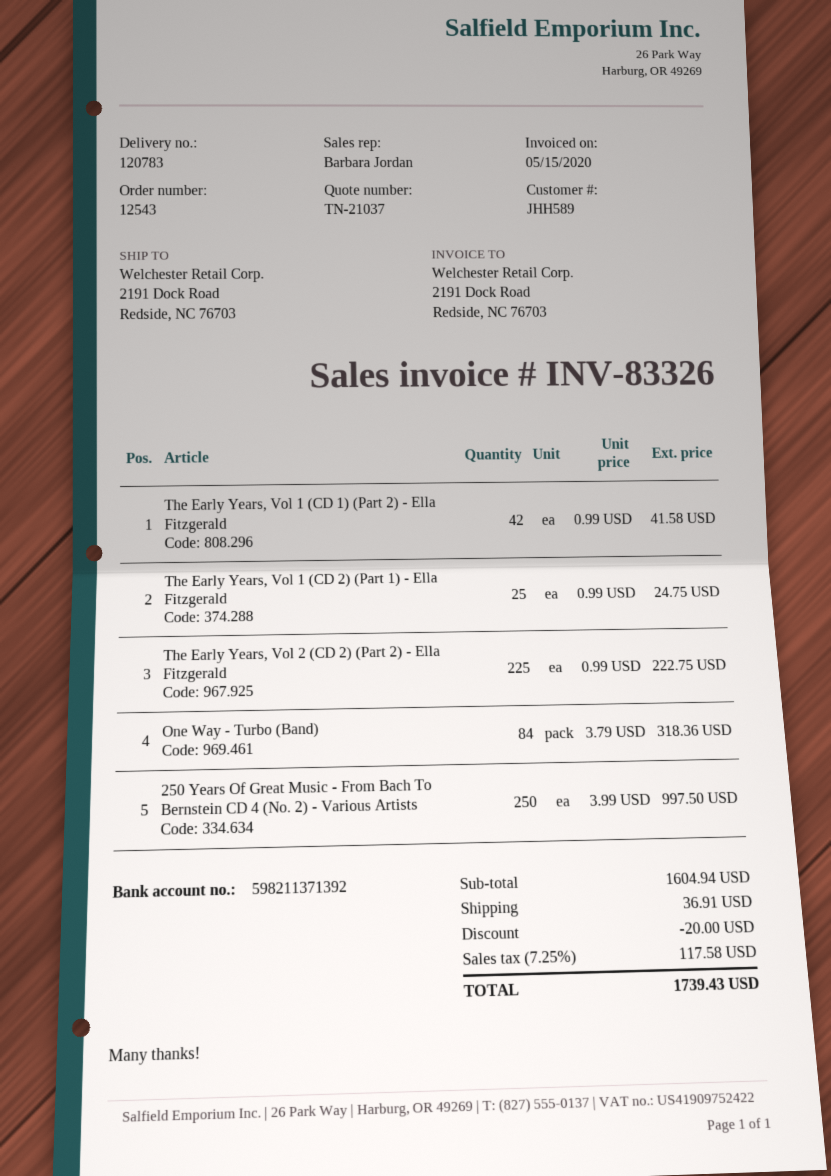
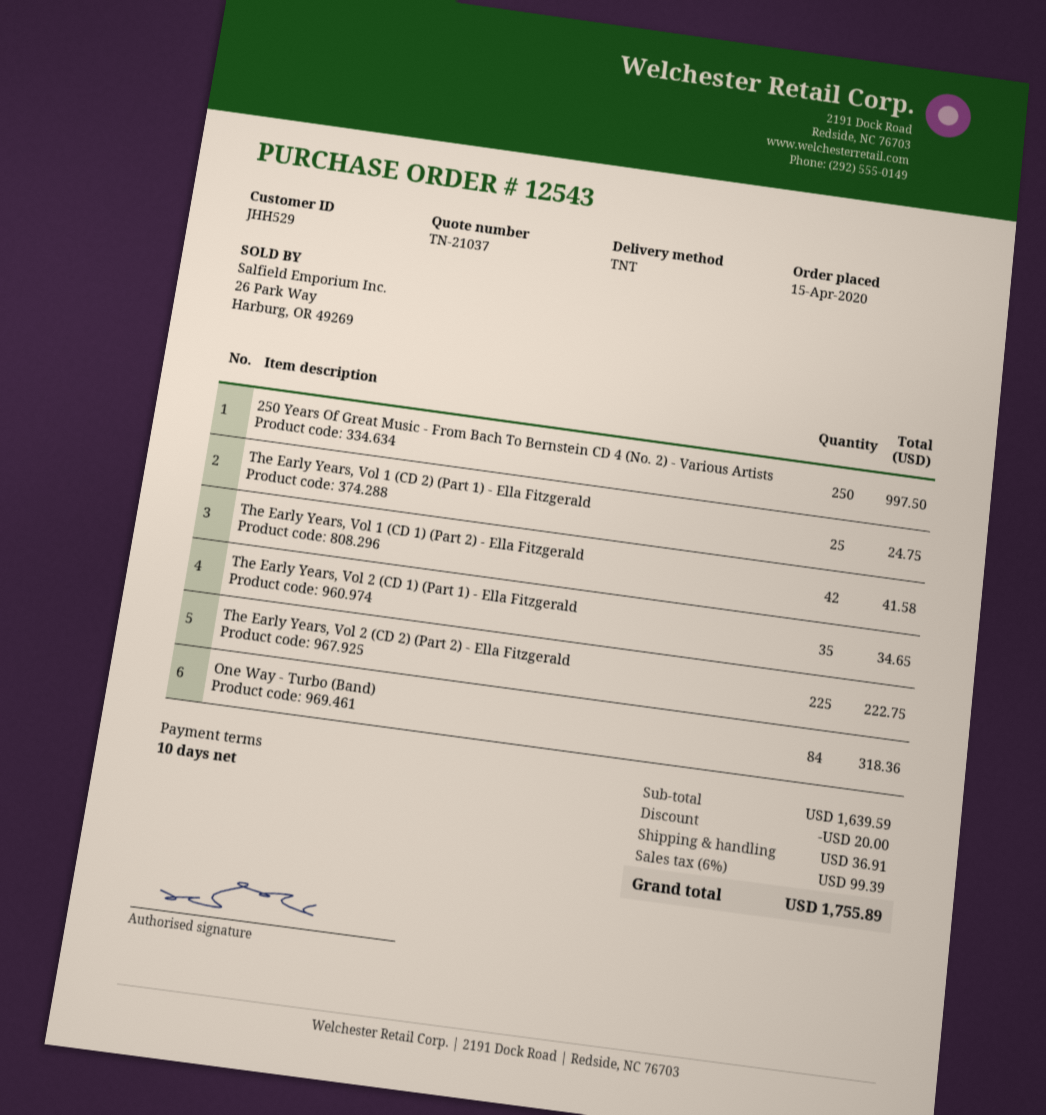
customer number: JHH589 -> JHH529
The Early Years, Vol 2 (CD 1) (Part 1) - Ella Fitzgerald: none -> 35 for 34.65
subtotal: 1604.94 -> 1639.59
tax: 7.25% = 117.58 -> 6% = 99.39
total: 1739.43 -> 1755.89

